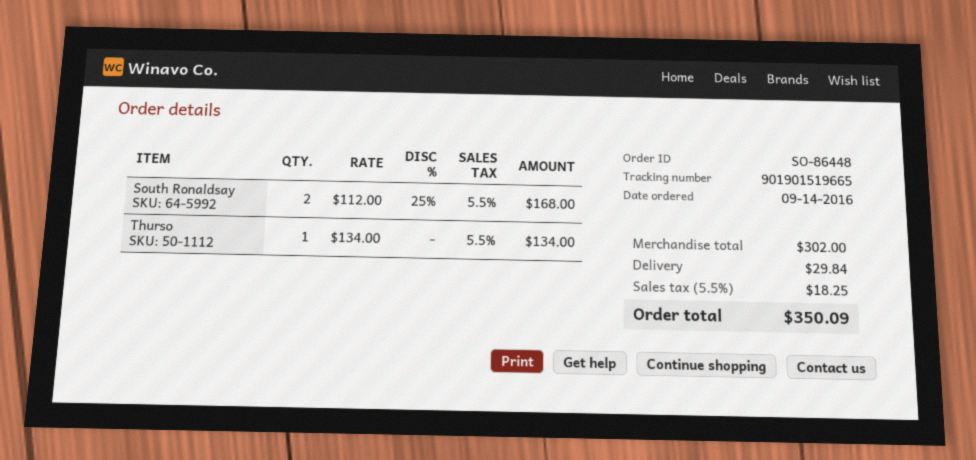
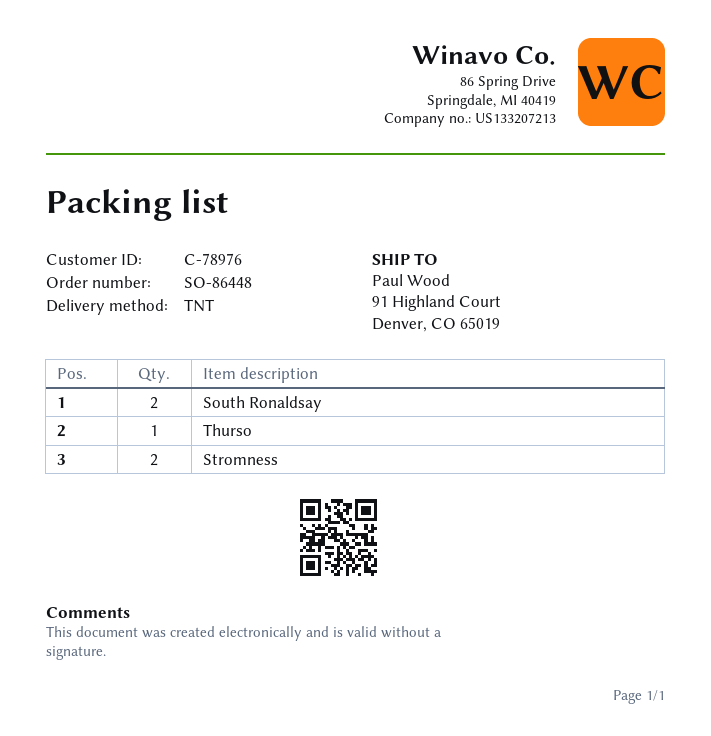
Stromness: none -> 2

